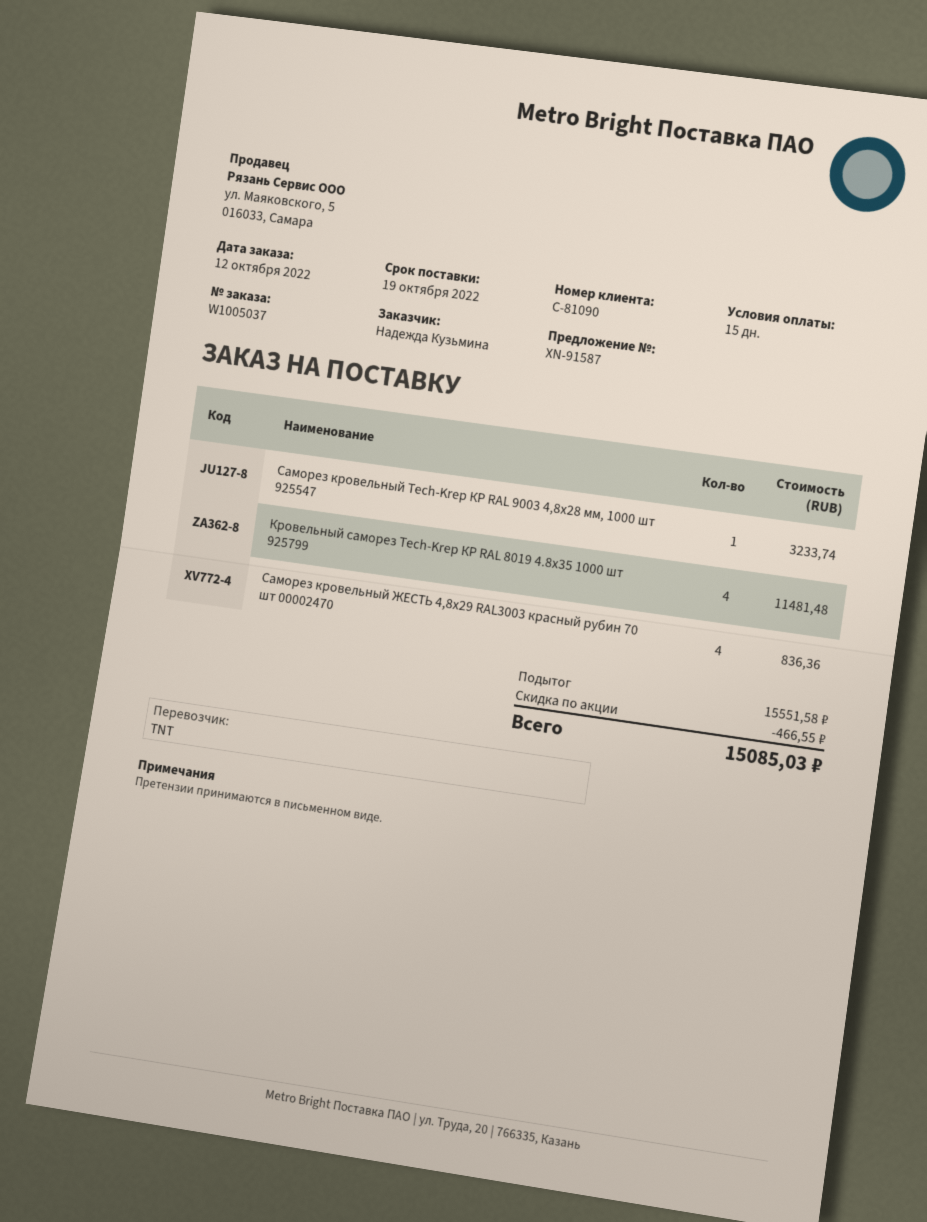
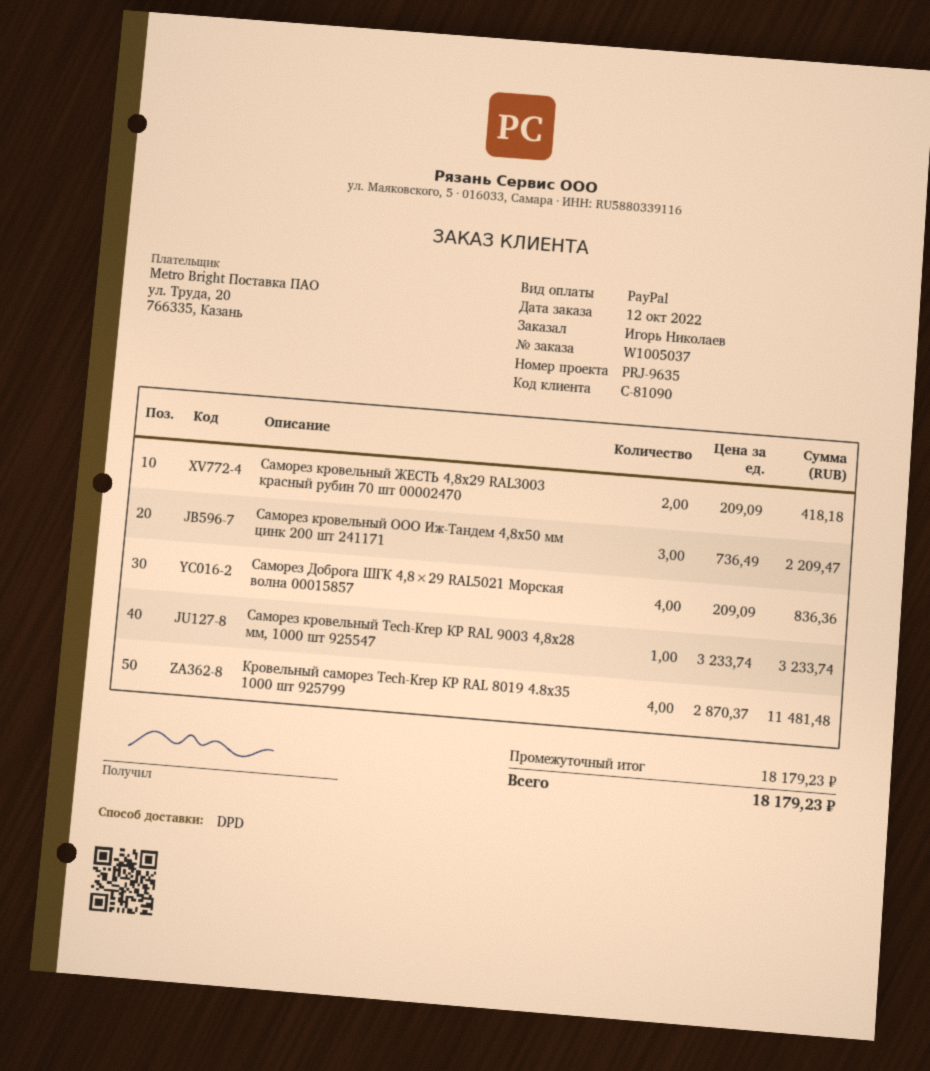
ordered by: Надежда Кузьмина -> Игорь Николаев
shipping method: TNT -> DPD
Саморез кровельный ЖЕСТЬ 4,8х29 RAL3003 красный рубин 70 шт 00002470: 4 for 836.36 -> 2 for 418.18
Саморез кровельный ООО Иж-Тандем 4,8x50 мм цинк 200 шт 241171: none -> 3 for 2209.47
Саморез Доброга ШГК 4,8×29 RAL5021 Морская волна 00015857: none -> 4 for 836.36
subtotal: 15551.58 -> 18179.23
discount: 466.55 -> none
total: 15085.03 -> 18179.23

